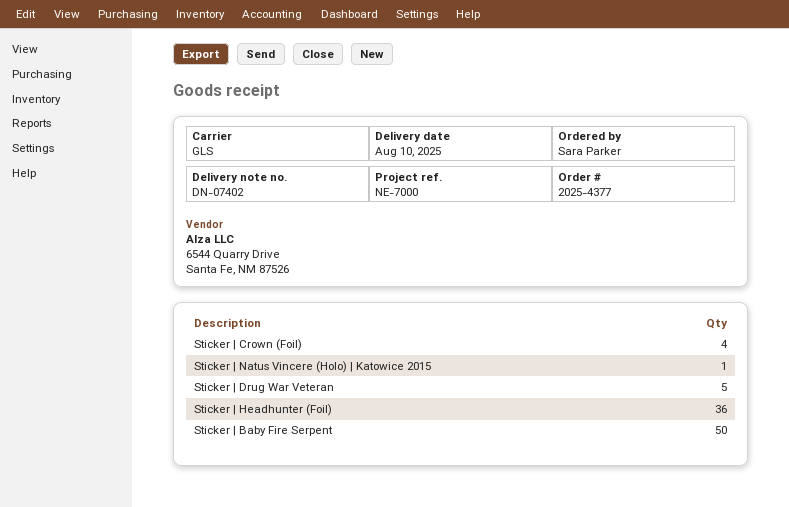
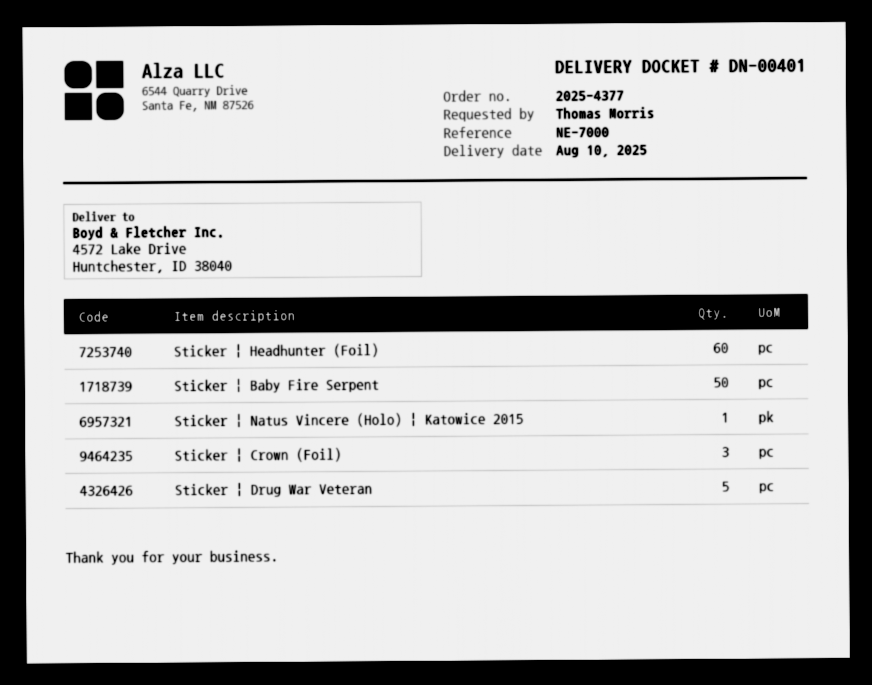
delivery note number: DN-07402 -> DN-00401
ordered by: Sara Parker -> Thomas Morris
Sticker | Crown (Foil): 4 -> 3
Sticker | Headhunter (Foil): 36 -> 60

